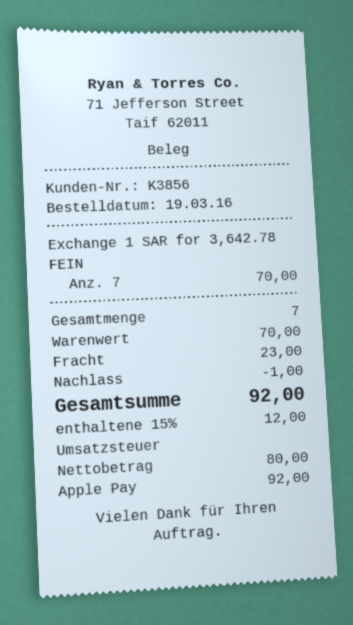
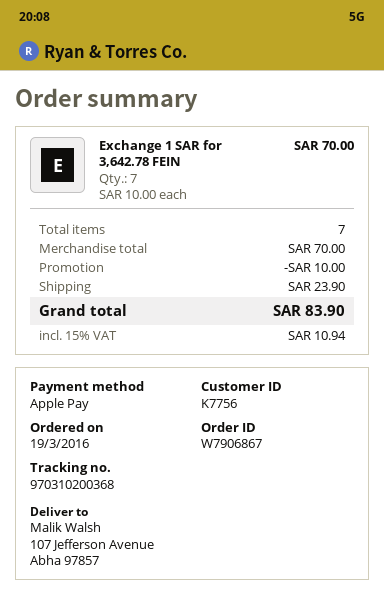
customer number: K3856 -> K7756
discount: 1.00 -> 10.00
shipping: 23.00 -> 23.90
tax: 15% = 12.00 -> 15% = 10.94
total: 92.00 -> 83.90

